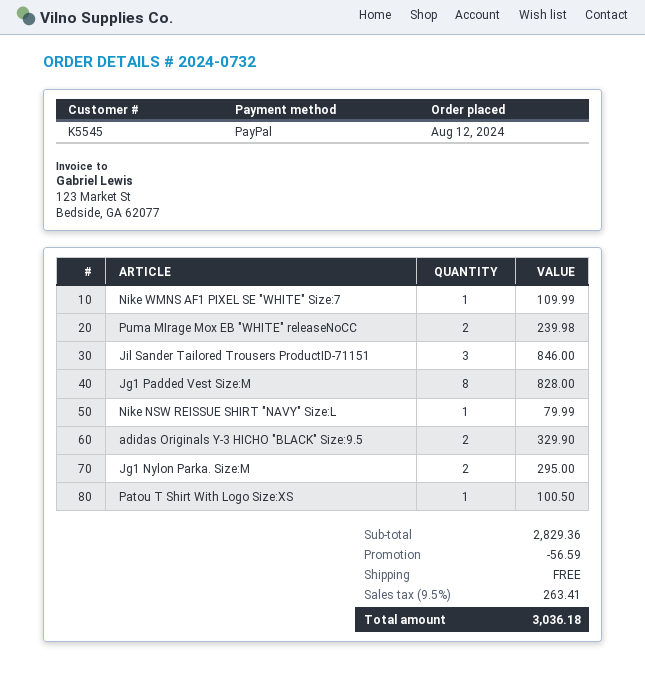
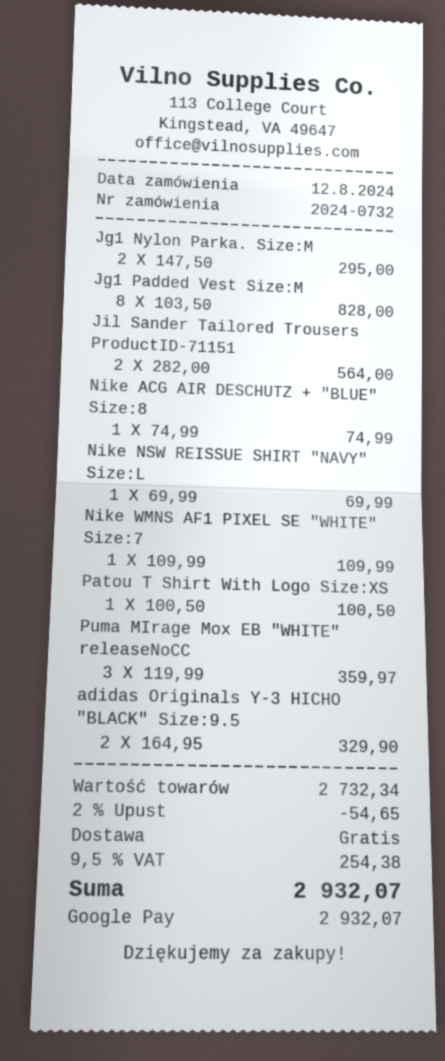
payment method: PayPal -> Google Pay
Puma MIrage Mox EB "WHITE" releaseNoCC: 2 for 239.98 -> 3 for 359.97
Jil Sander Tailored Trousers ProductID-71151: 3 for 846.00 -> 2 for 564.00
Nike NSW REISSUE SHIRT "NAVY" Size:L: 1 for 79.99 -> 1 for 69.99
Nike ACG AIR DESCHUTZ + "BLUE" Size:8: none -> 1 for 74.99
subtotal: 2829.36 -> 2732.34
discount: 56.59 -> 54.65
tax: 9.5% = 263.41 -> 9.5% = 254.38
total: 3036.18 -> 2932.07

